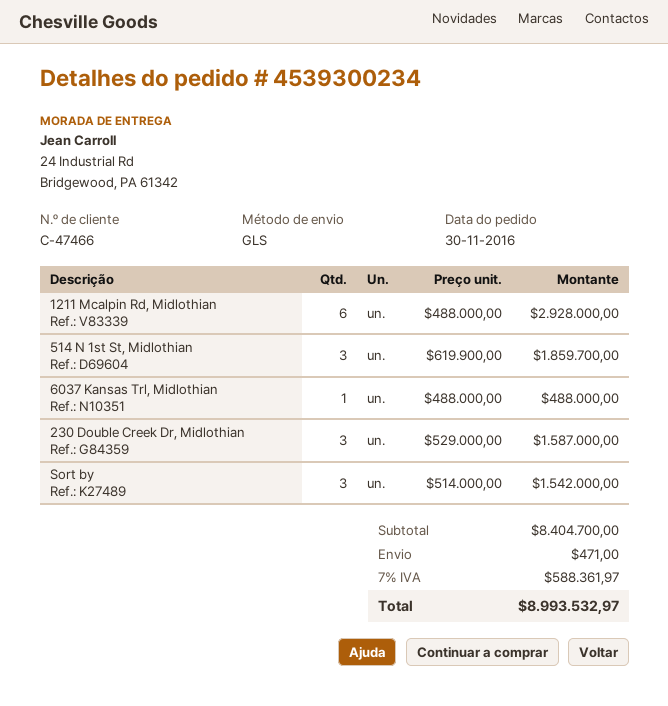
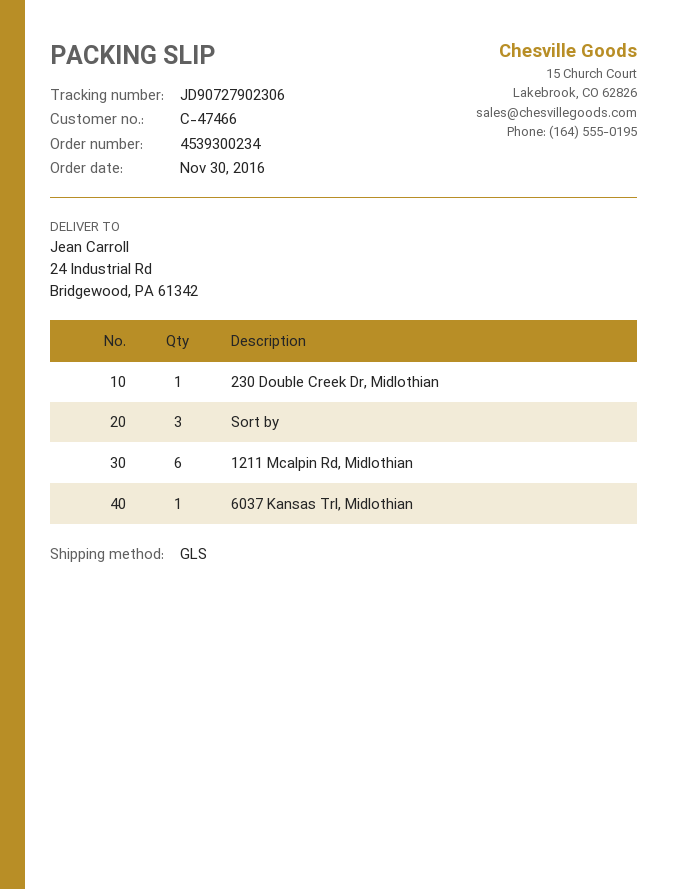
514 N 1st St, Midlothian: 3 -> none
230 Double Creek Dr, Midlothian: 3 -> 1

